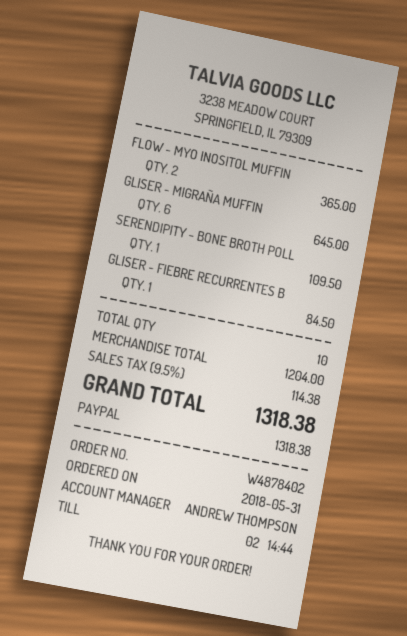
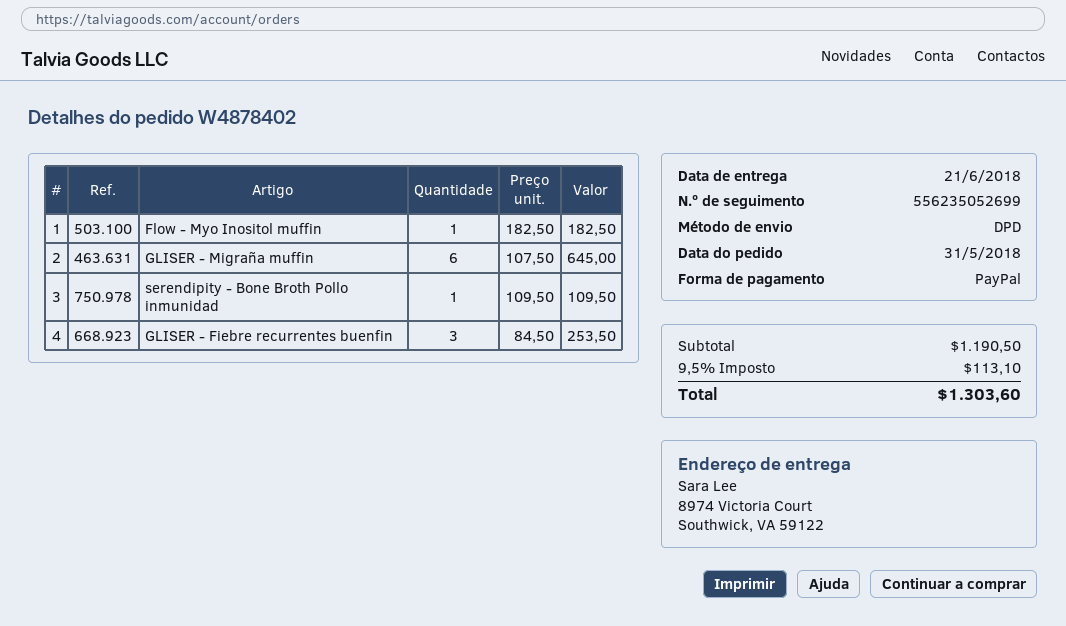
FLOW - MYO INOSITOL MUFFIN: 2 for 365.00 -> 1 for 182.50
GLISER - FIEBRE RECURRENTES B: 1 for 84.50 -> 3 for 253.50
subtotal: 1204.00 -> 1190.50
tax: 9.5% = 114.38 -> 9.5% = 113.10
total: 1318.38 -> 1303.60

